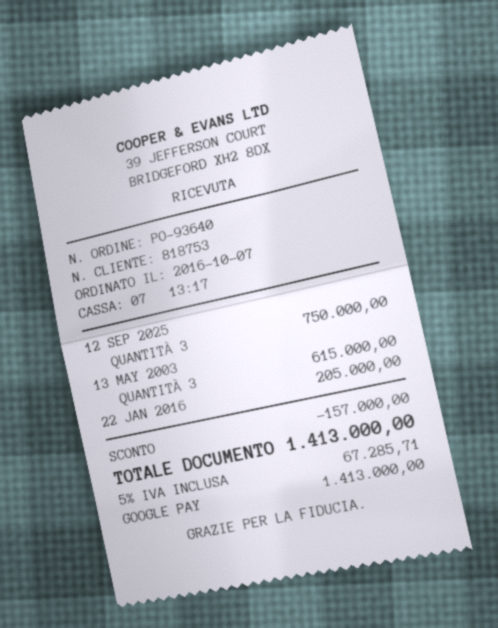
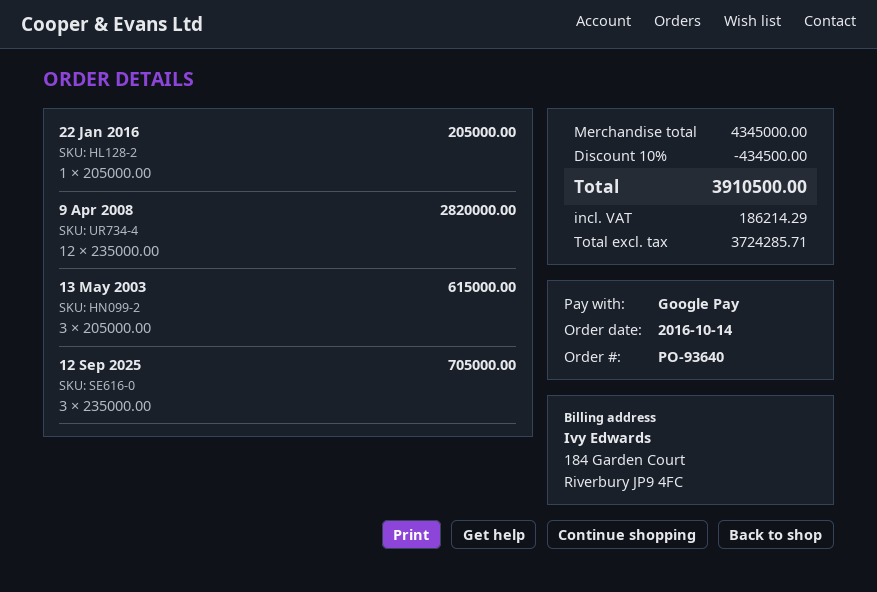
order date: 2016-10-07 -> 2016-10-14
12 SEP 2025: 3 for 750000.00 -> 3 for 705000.00
9 Apr 2008: none -> 12 for 2820000.00
discount: 157000.00 -> 434500.00
tax: 67285.71 -> 186214.29
total: 1413000.00 -> 3910500.00

